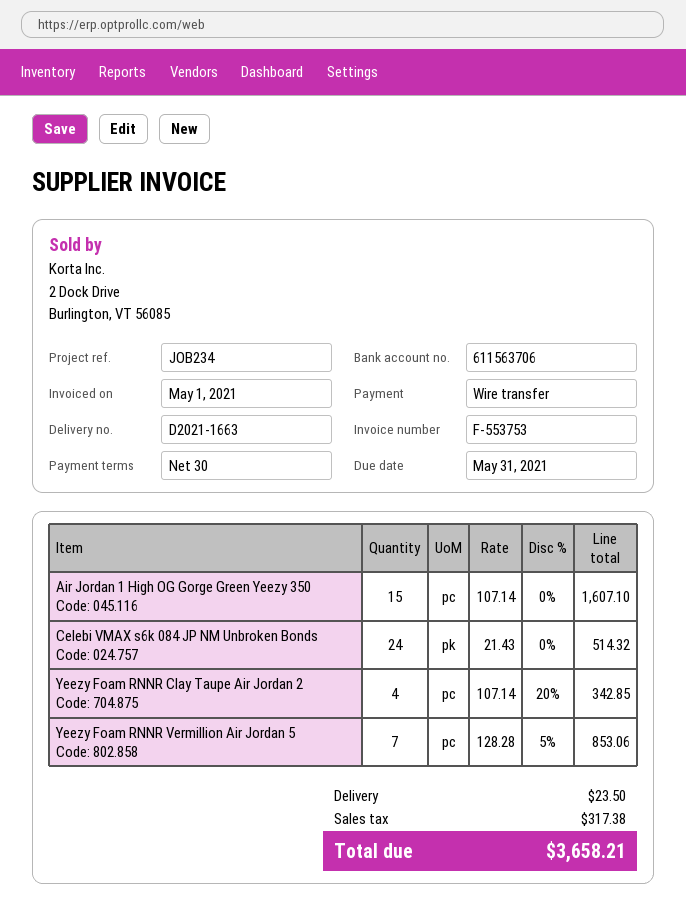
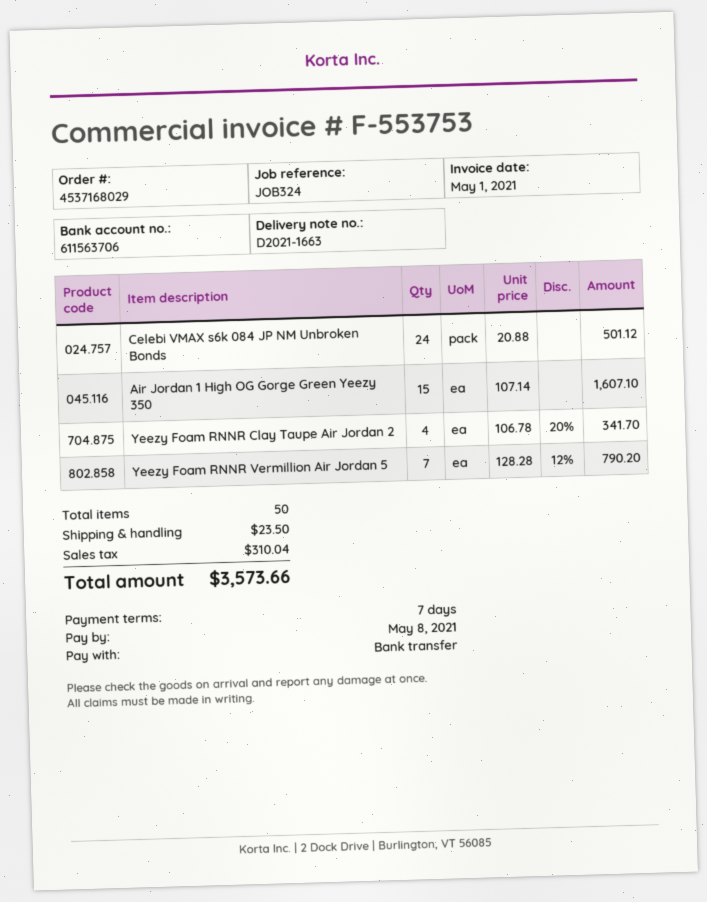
payment terms: 30 days -> 7 days
due date: 2021-05-31 -> 2021-05-08
reference: JOB234 -> JOB324
Celebi VMAX s6k 084 JP NM Unbroken Bonds: 24 x 21.43 = 514.32 -> 24 x 20.88 = 501.12
Yeezy Foam RNNR Clay Taupe Air Jordan 2: 4 x 107.14 - 20% = 342.85 -> 4 x 106.78 - 20% = 341.70
Yeezy Foam RNNR Vermillion Air Jordan 5: 7 x 128.28 - 5% = 853.06 -> 7 x 128.28 - 12% = 790.20
tax: 317.38 -> 310.04
total: 3658.21 -> 3573.66

